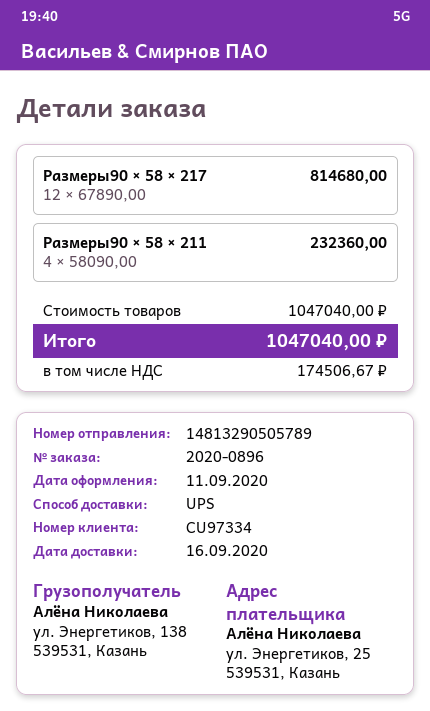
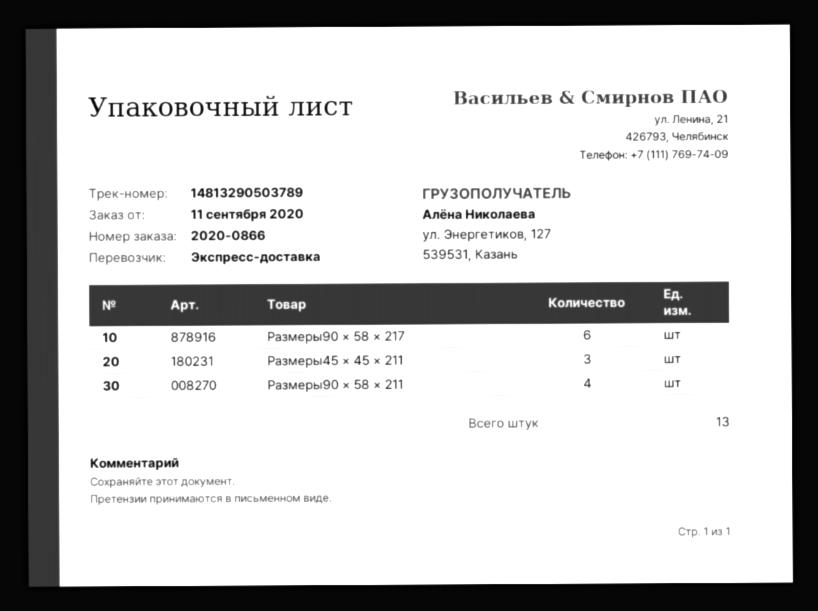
order number: 2020-0896 -> 2020-0866
shipping method: UPS -> express
tracking number: 14813290505789 -> 14813290503789
ship to: ул. Энергетиков, 138, 539531, Казань -> ул. Энергетиков, 127, 539531, Казань
Размеры90 × 58 × 217: 12 -> 6
Размеры45 × 45 × 211: none -> 3

